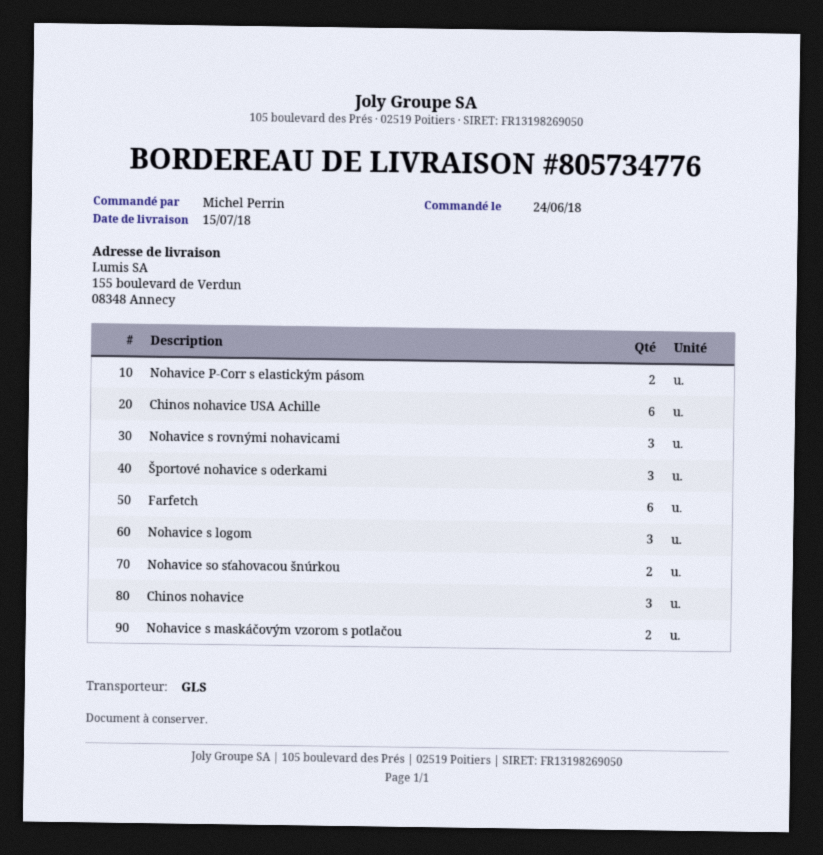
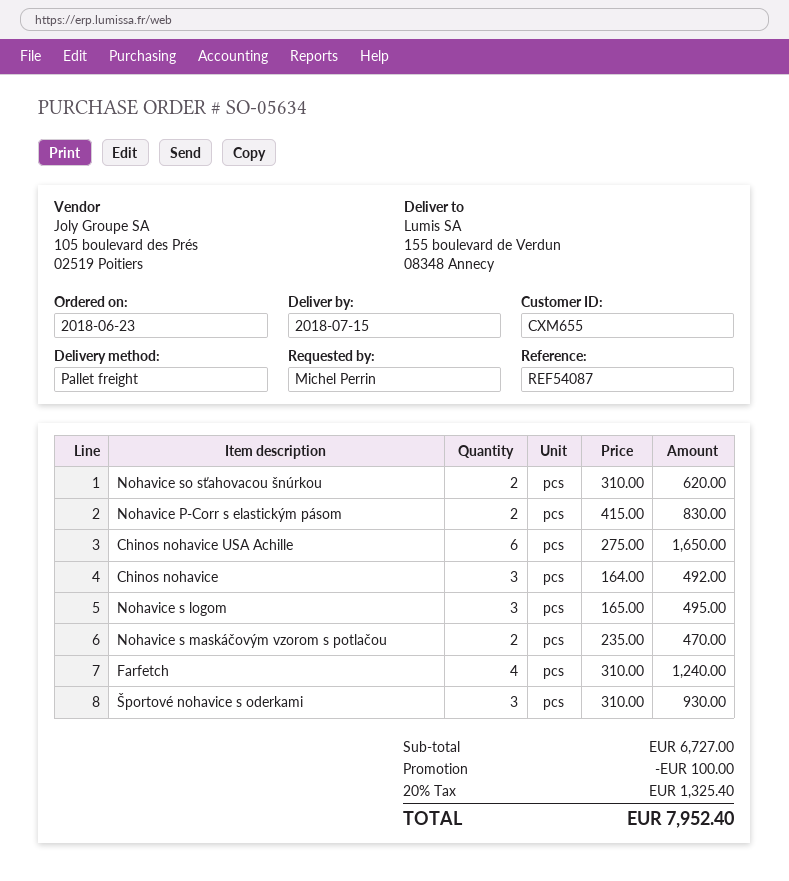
order date: 2018-06-24 -> 2018-06-23
shipping method: GLS -> pallet freight
Nohavice s rovnými nohavicami: 3 -> none
Farfetch: 6 -> 4

